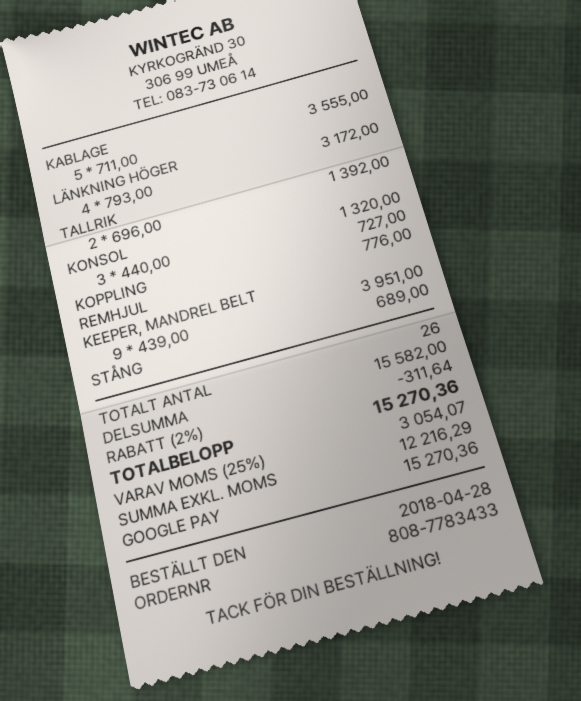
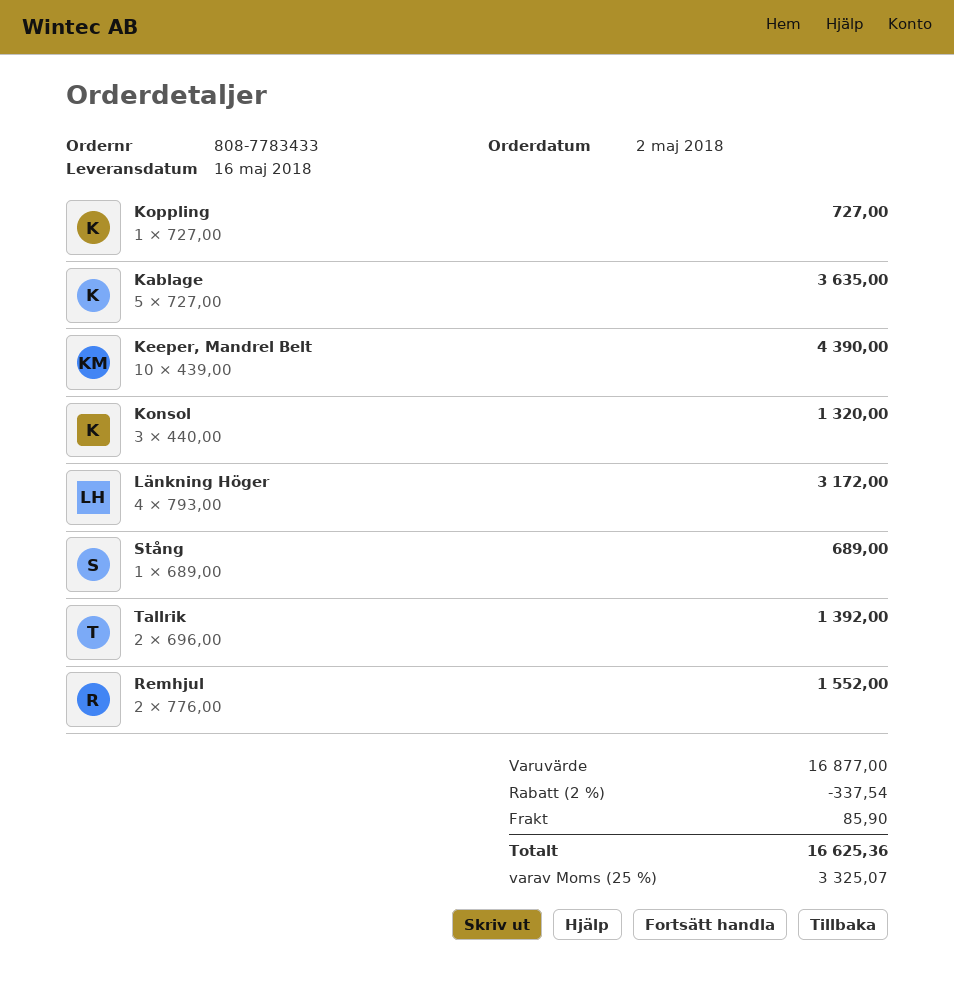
order date: 2018-04-28 -> 2018-05-02
KABLAGE: 5 x 711.00 = 3555.00 -> 5 x 727.00 = 3635.00
REMHJUL: 1 x 776.00 = 776.00 -> 2 x 776.00 = 1552.00
KEEPER, MANDREL BELT: 9 x 439.00 = 3951.00 -> 10 x 439.00 = 4390.00
subtotal: 15582.00 -> 16877.00
discount: 2% = 311.64 -> 2% = 337.54
shipping: none -> 85.90
tax: 25% = 3054.07 -> 25% = 3325.07
total: 15270.36 -> 16625.36

